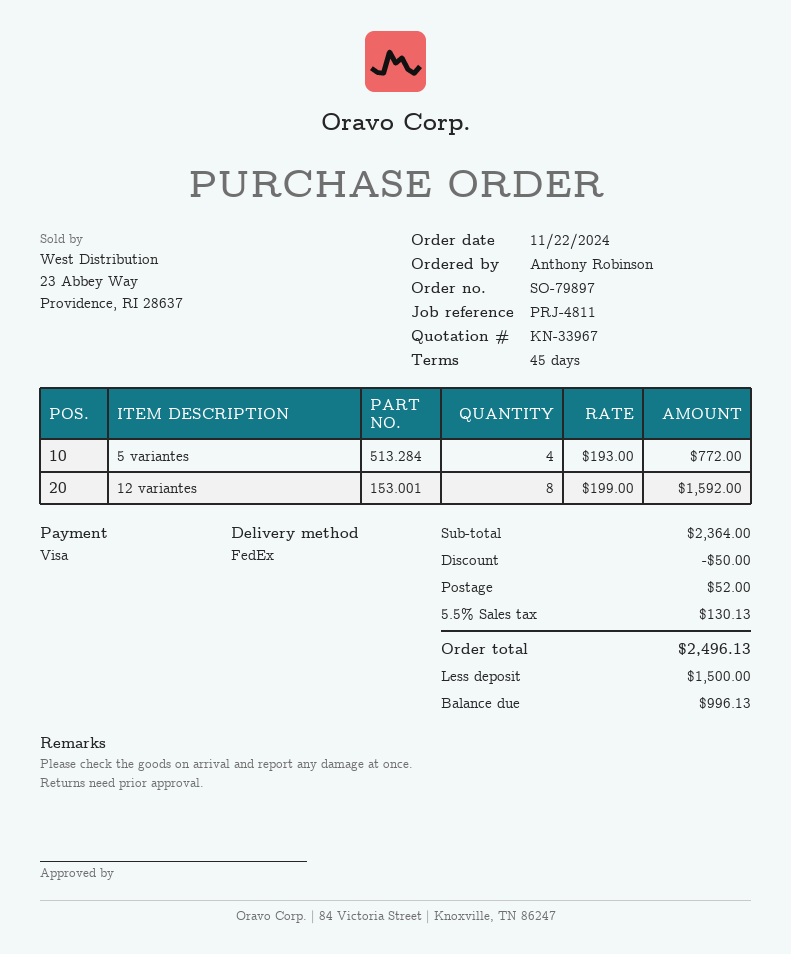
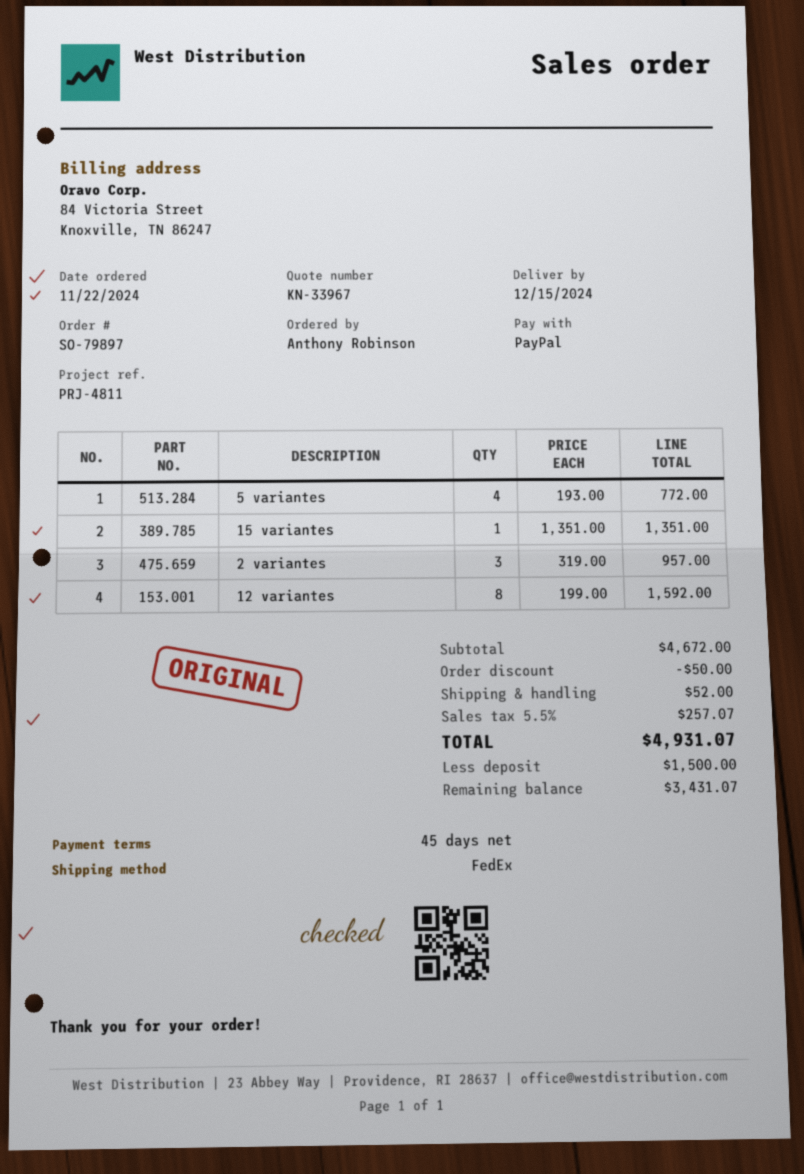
payment method: Visa -> PayPal
15 variantes: none -> 1 x 1351.00 = 1351.00
2 variantes: none -> 3 x 319.00 = 957.00
subtotal: 2364.00 -> 4672.00
tax: 5.5% = 130.13 -> 5.5% = 257.07
total: 2496.13 -> 4931.07
balance: 996.13 -> 3431.07

